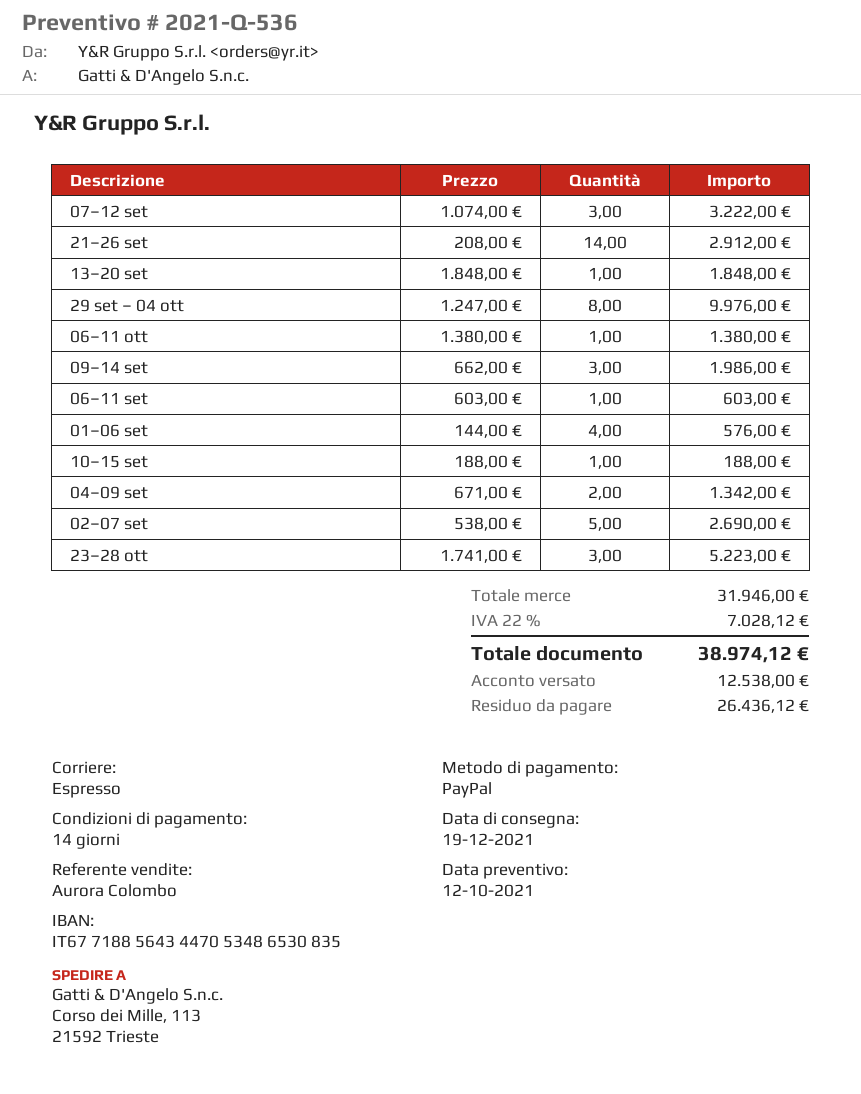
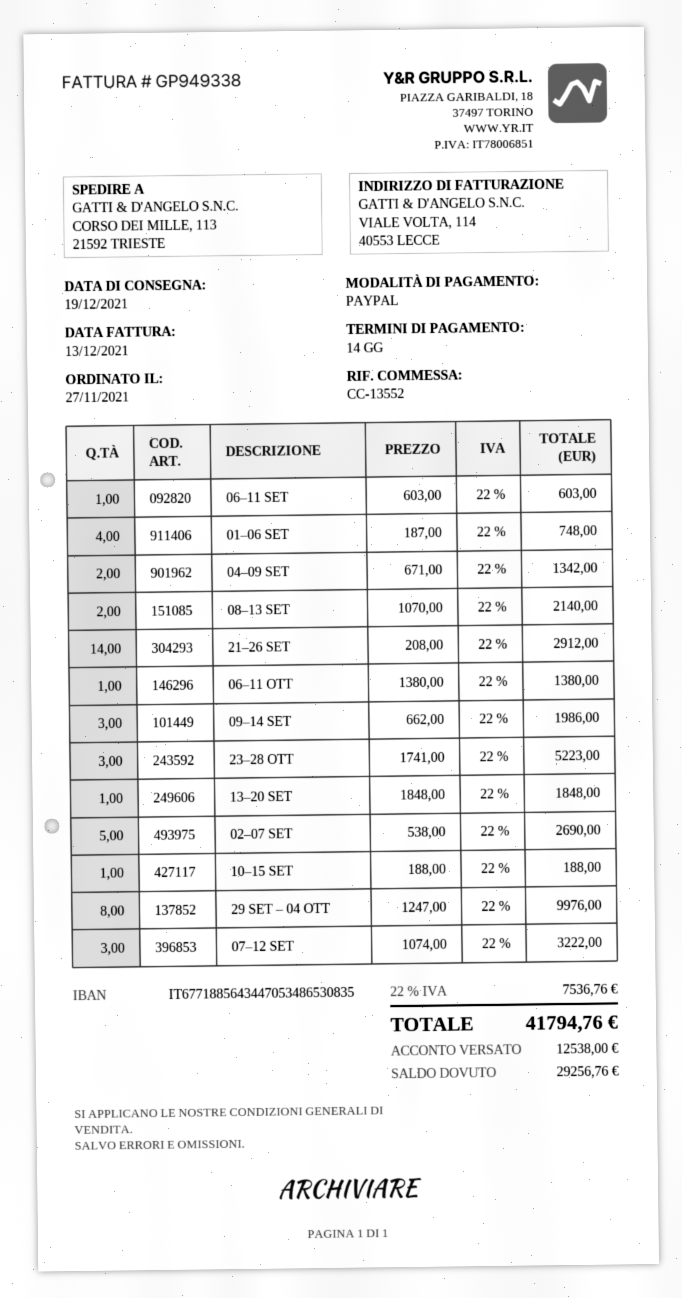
01–06 set: 4 x 144.00 = 576.00 -> 4 x 187.00 = 748.00
08–13 SET: none -> 2 x 1070.00 = 2140.00
tax: 22% = 7028.12 -> 22% = 7536.76
total: 38974.12 -> 41794.76
balance: 26436.12 -> 29256.76

